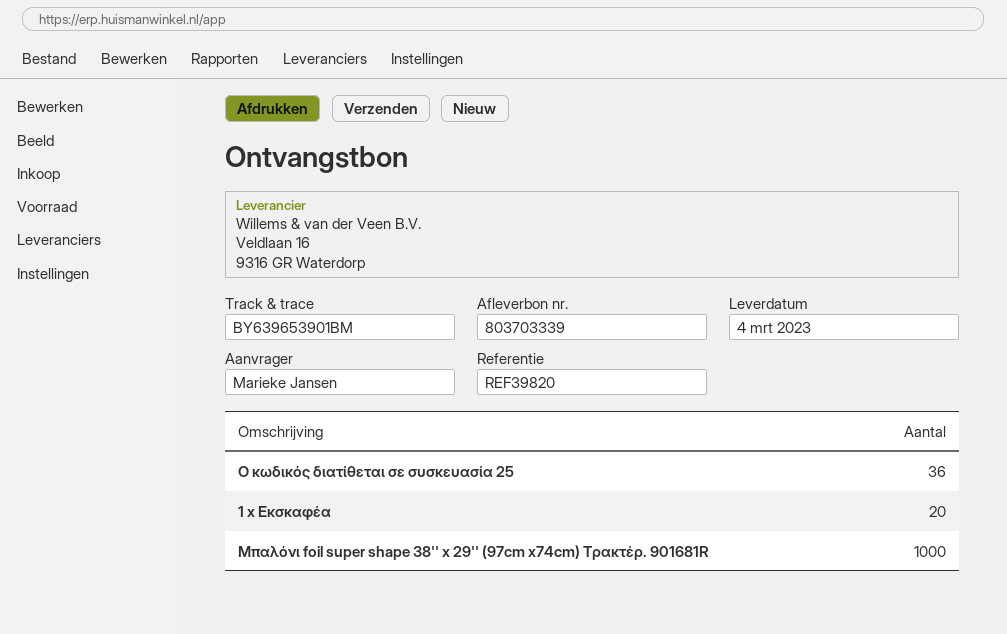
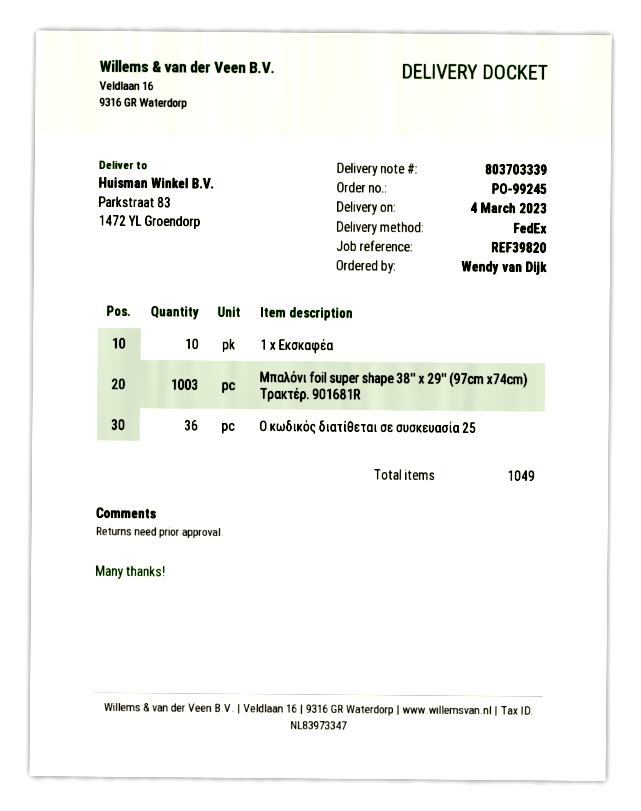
ordered by: Marieke Jansen -> Wendy van Dijk
1 x Εκσκαφέα: 20 -> 10
Μπαλόνι foil super shape 38'' x 29'' (97cm x74cm) Τρακτέρ. 901681R: 1000 -> 1003

